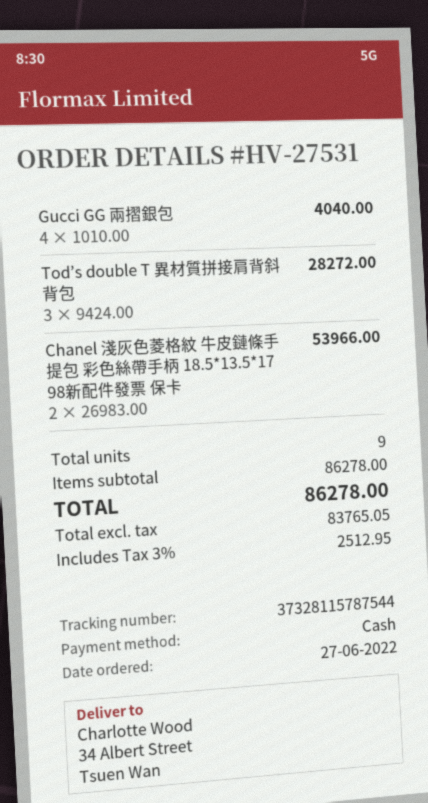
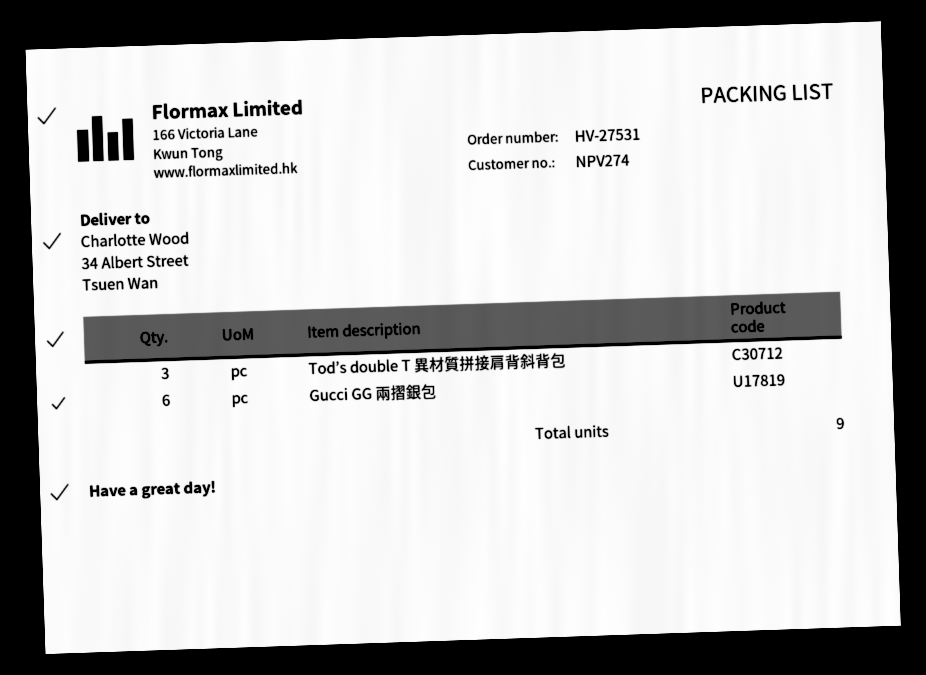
Gucci GG 兩摺銀包: 4 -> 6
Chanel 淺灰色菱格紋 牛皮鏈條手提包 彩色絲帶手柄 18.5*13.5*17 98新配件發票 保卡: 2 -> none

